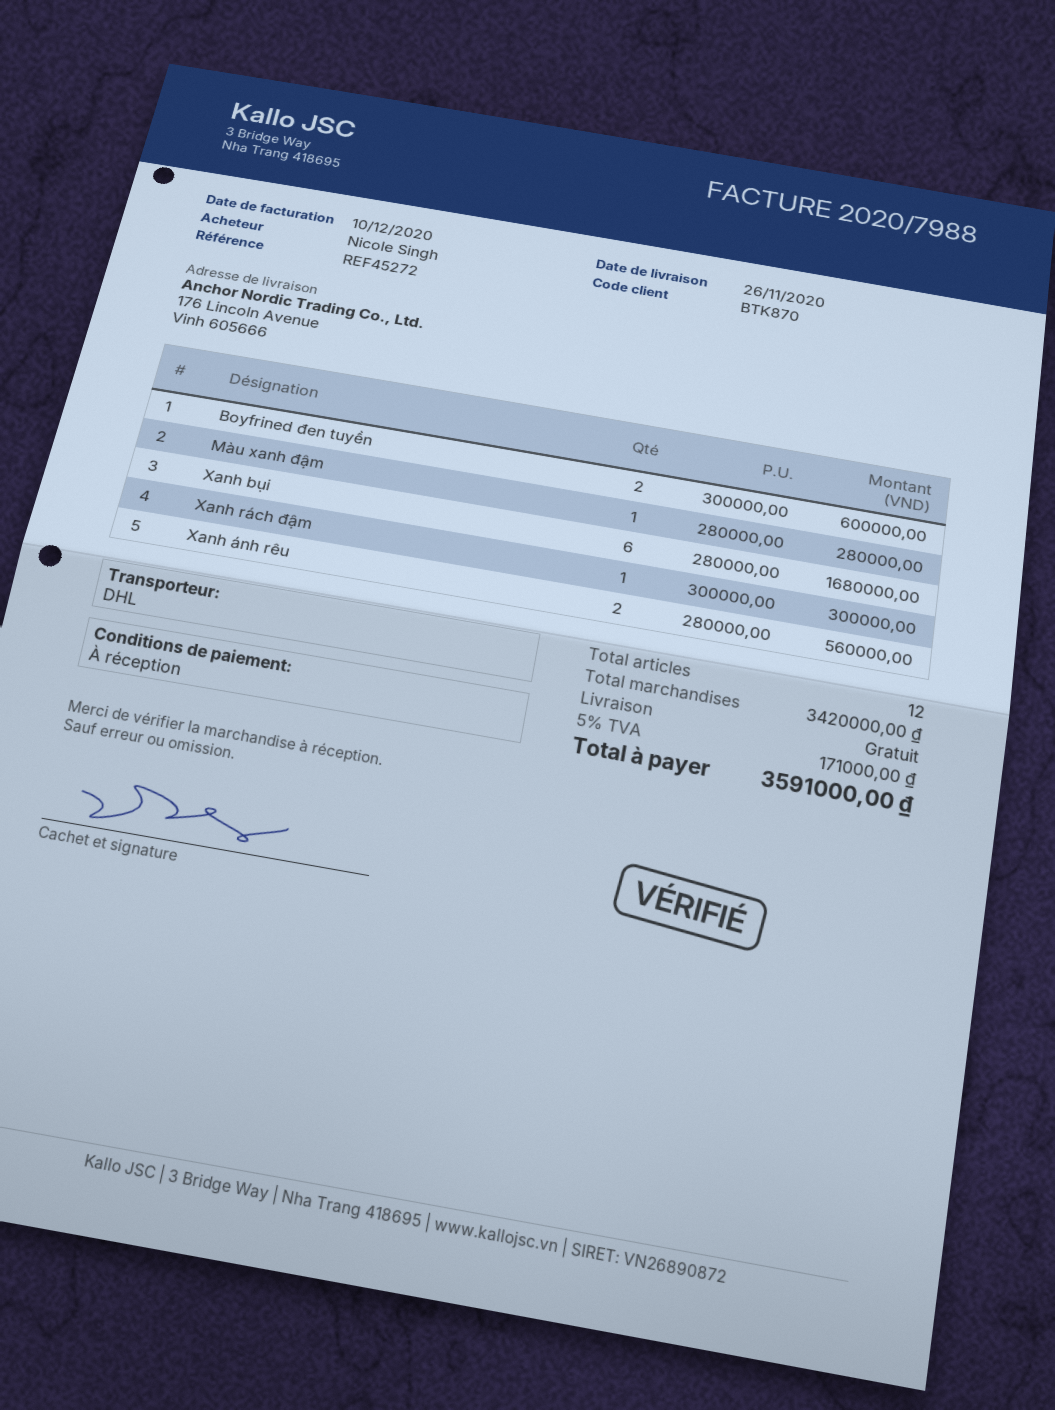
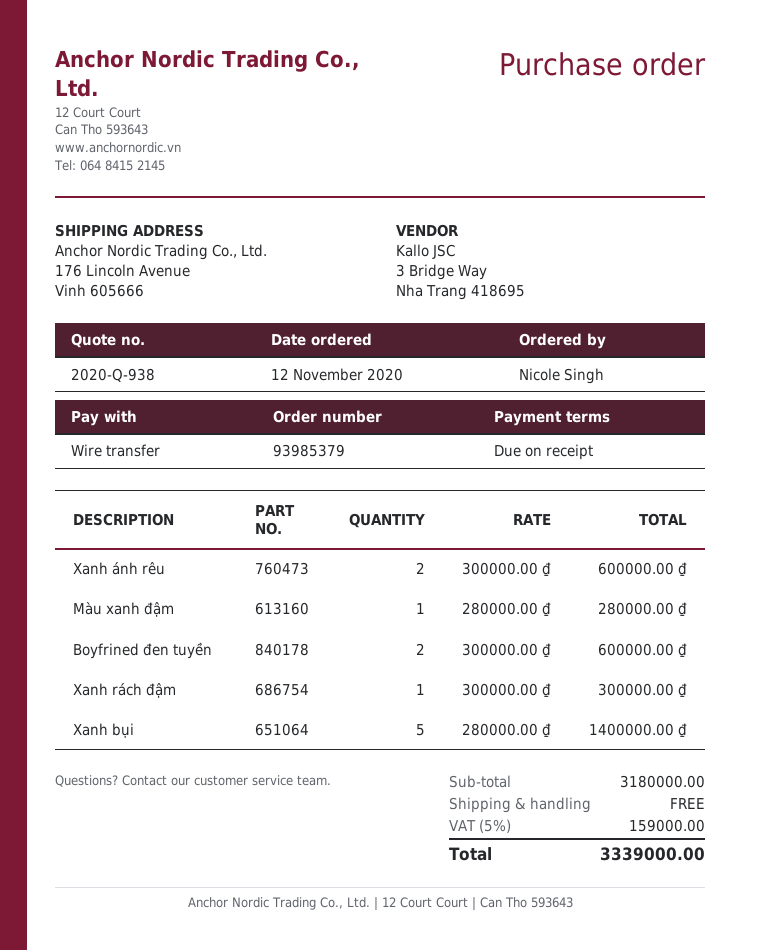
Xanh bụi: 6 x 280000.00 = 1680000.00 -> 5 x 280000.00 = 1400000.00
Xanh ánh rêu: 2 x 280000.00 = 560000.00 -> 2 x 300000.00 = 600000.00
subtotal: 3420000.00 -> 3180000.00
tax: 5% = 171000.00 -> 5% = 159000.00
total: 3591000.00 -> 3339000.00

